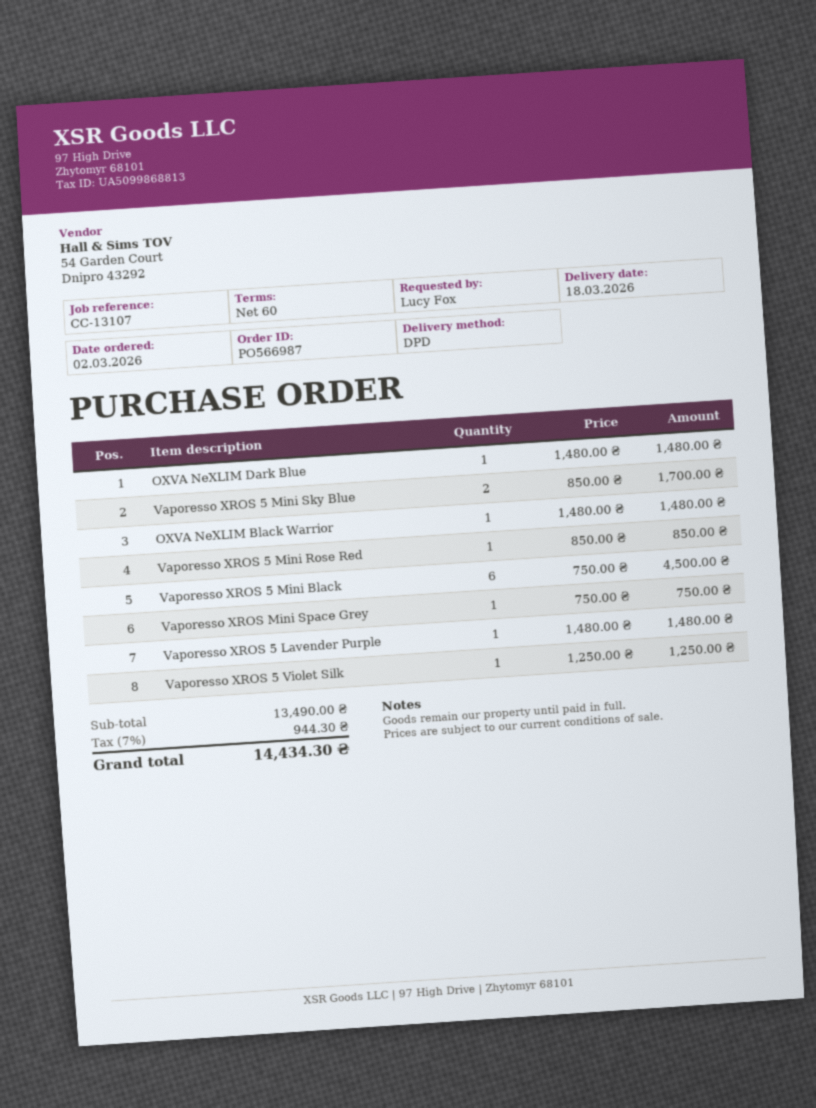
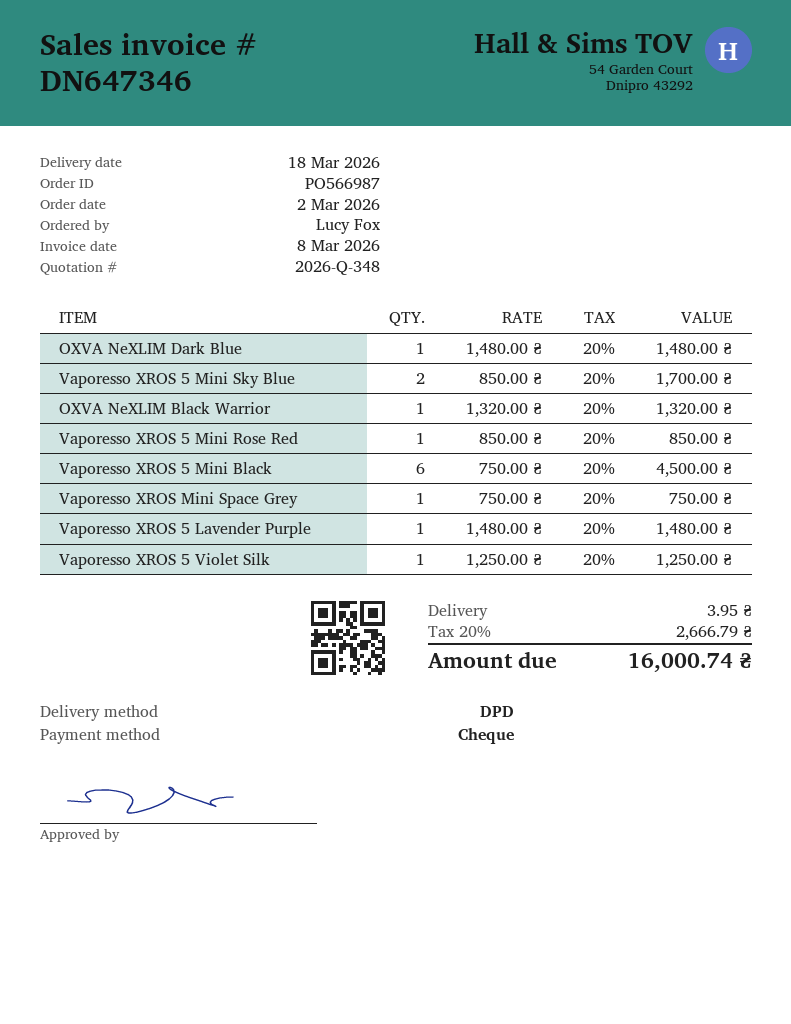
OXVA NeXLIM Black Warrior: 1 x 1480.00 = 1480.00 -> 1 x 1320.00 = 1320.00
shipping: none -> 3.95
tax: 7% = 944.30 -> 20% = 2666.79
total: 14434.30 -> 16000.74

